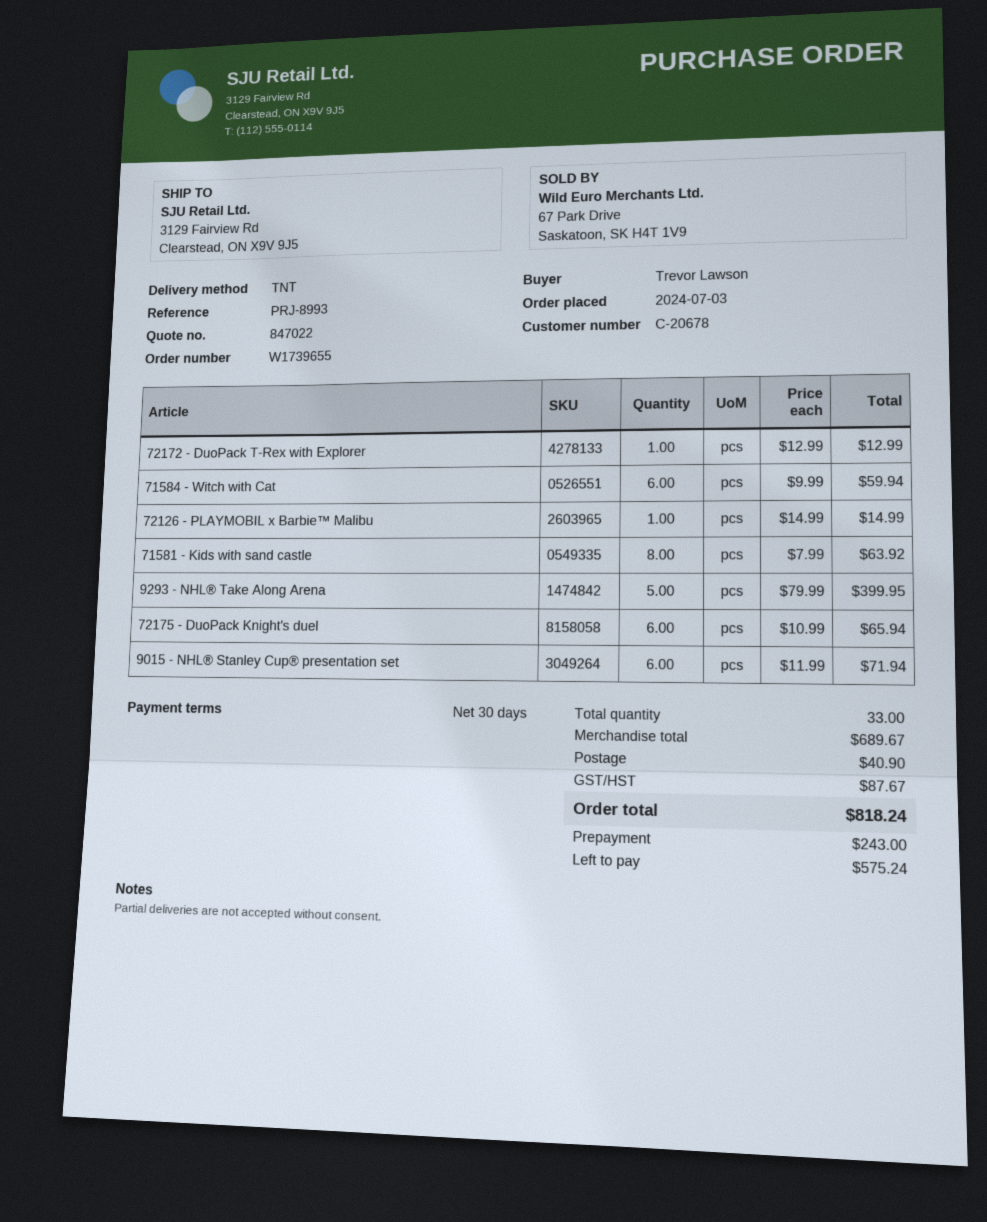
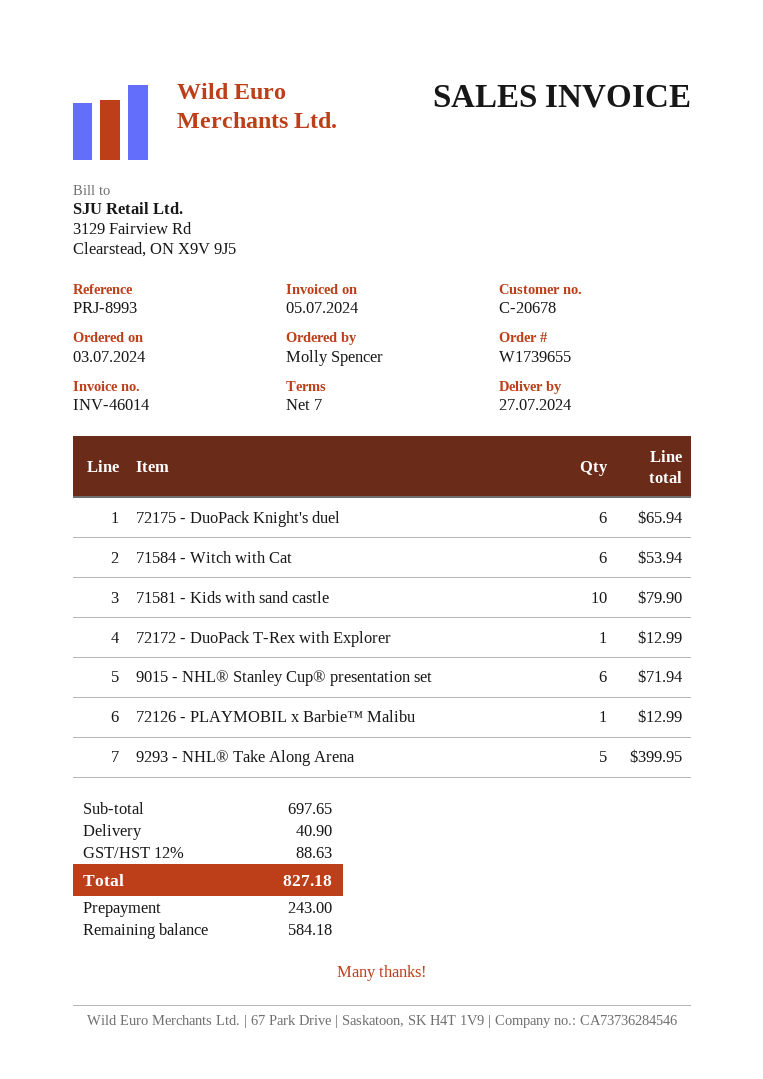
payment terms: 30 days -> 7 days
ordered by: Trevor Lawson -> Molly Spencer
71584 - Witch with Cat: 6 for 59.94 -> 6 for 53.94
72126 - PLAYMOBIL x Barbie™ Malibu: 1 for 14.99 -> 1 for 12.99
71581 - Kids with sand castle: 8 for 63.92 -> 10 for 79.90
subtotal: 689.67 -> 697.65
tax: 87.67 -> 88.63
total: 818.24 -> 827.18
balance: 575.24 -> 584.18

